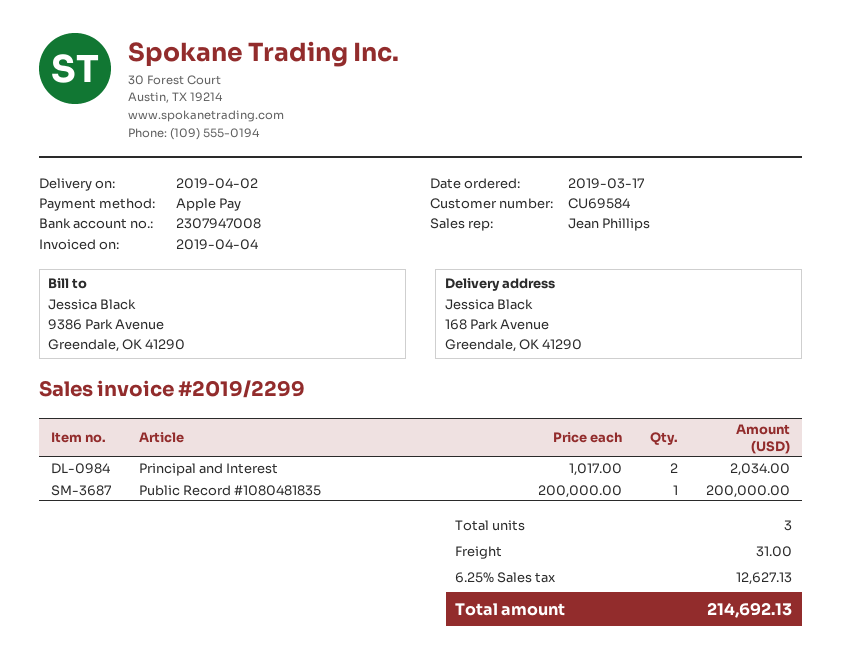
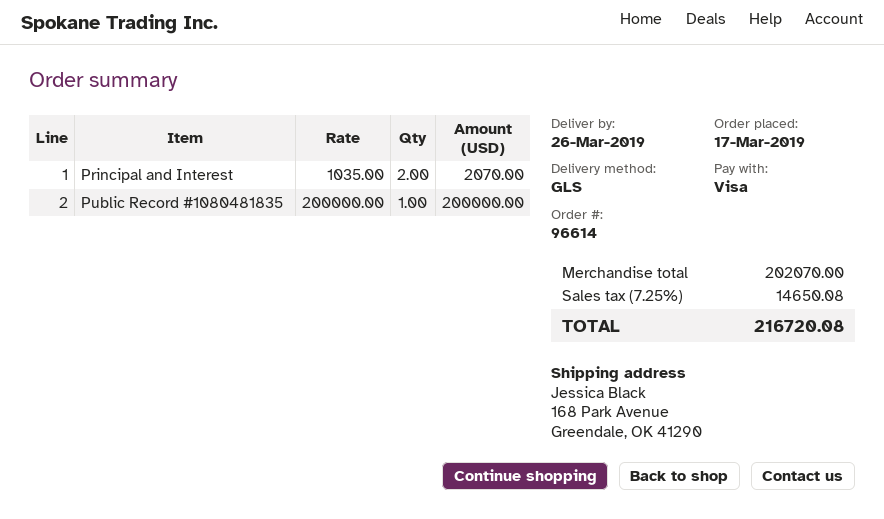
delivery date: 2019-04-02 -> 2019-03-26
payment method: Apple Pay -> Visa
Principal and Interest: 2 x 1017.00 = 2034.00 -> 2 x 1035.00 = 2070.00
shipping: 31.00 -> none
tax: 6.25% = 12627.13 -> 7.25% = 14650.08
total: 214692.13 -> 216720.08

